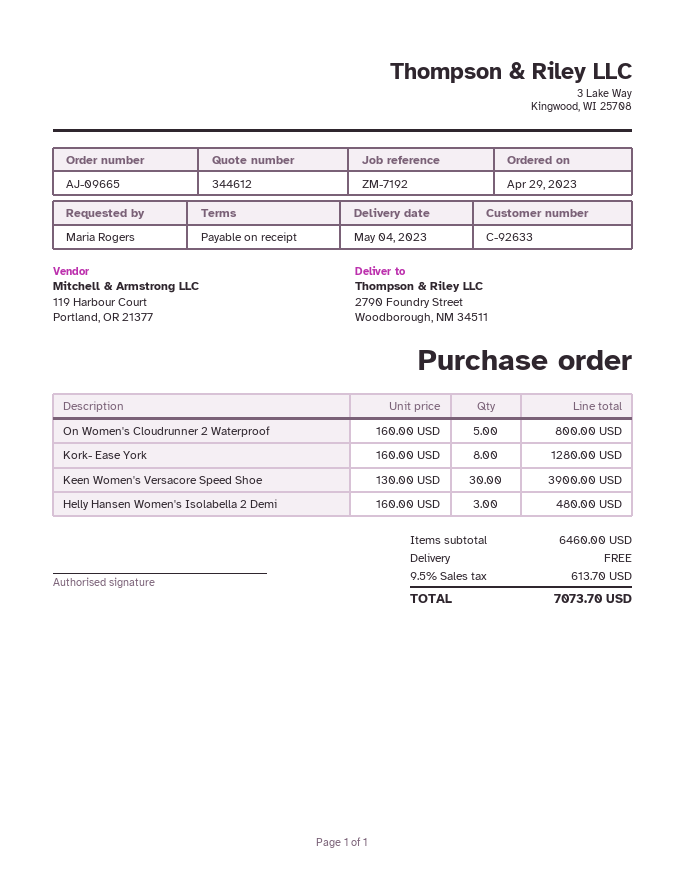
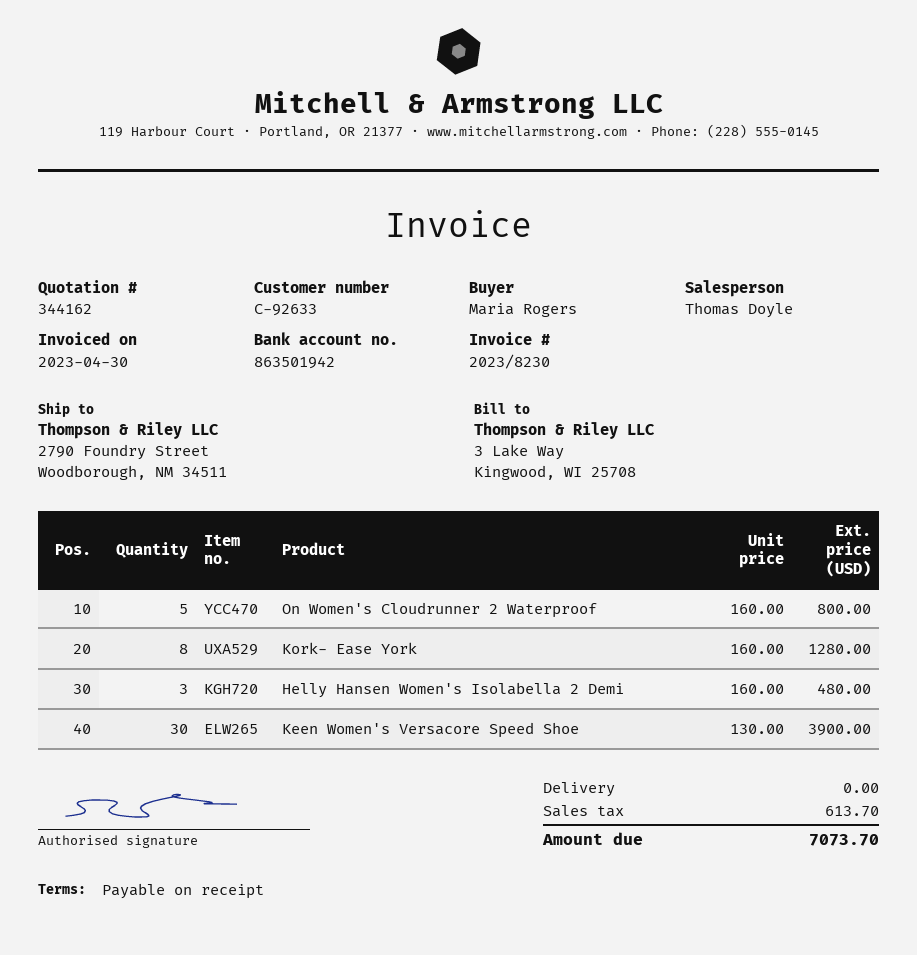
quote number: 344612 -> 344162

